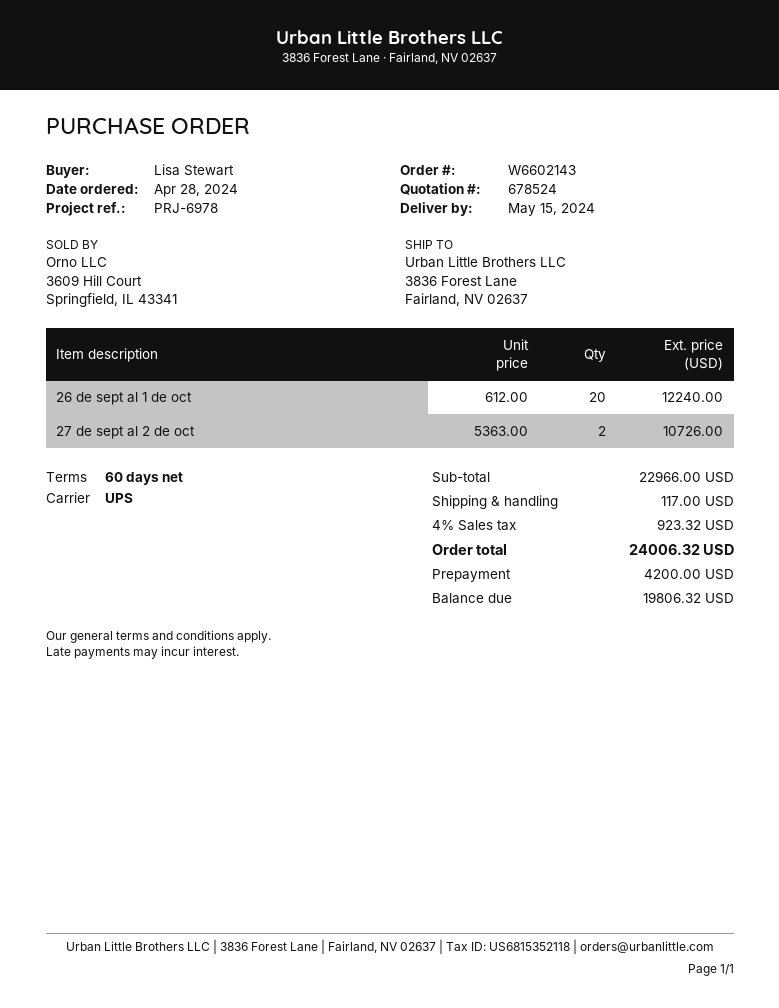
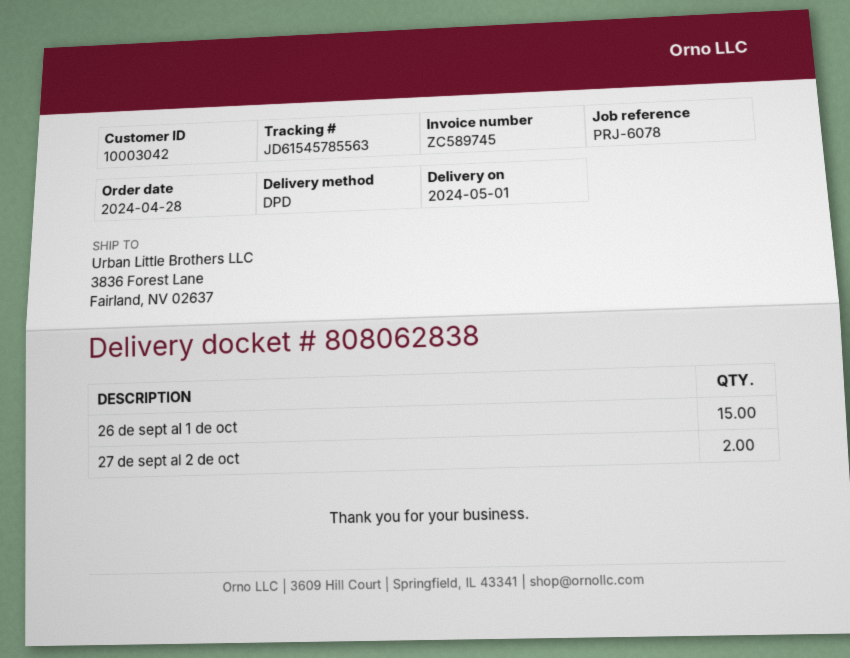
delivery date: 2024-05-15 -> 2024-05-01
reference: PRJ-6978 -> PRJ-6078
shipping method: UPS -> DPD
26 de sept al 1 de oct: 20 -> 15

